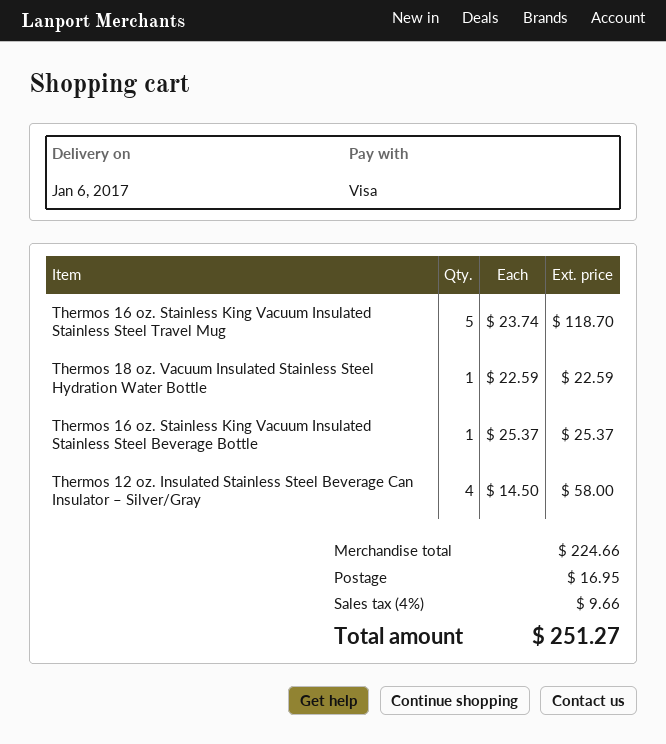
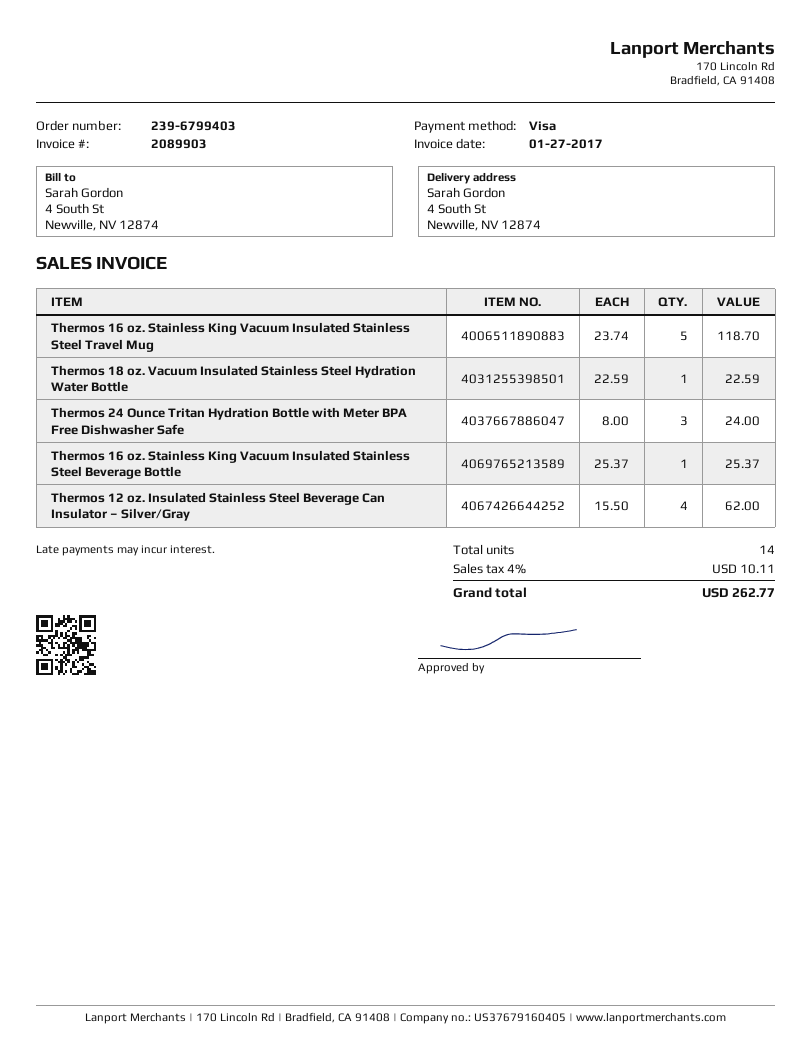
Thermos 12 oz. Insulated Stainless Steel Beverage Can Insulator – Silver/Gray: 4 x 14.50 = 58.00 -> 4 x 15.50 = 62.00
Thermos 24 Ounce Tritan Hydration Bottle with Meter BPA Free Dishwasher Safe: none -> 3 x 8.00 = 24.00
shipping: 16.95 -> none
tax: 4% = 9.66 -> 4% = 10.11
total: 251.27 -> 262.77

